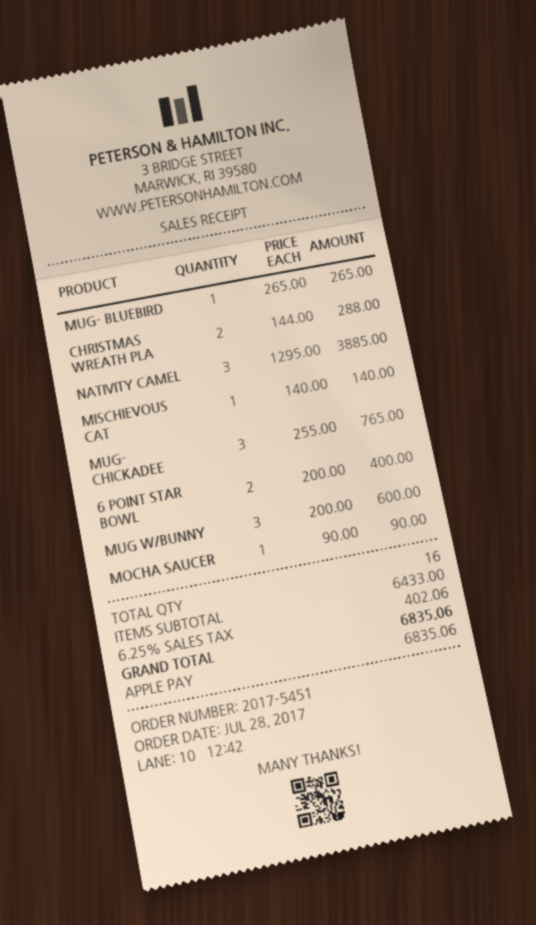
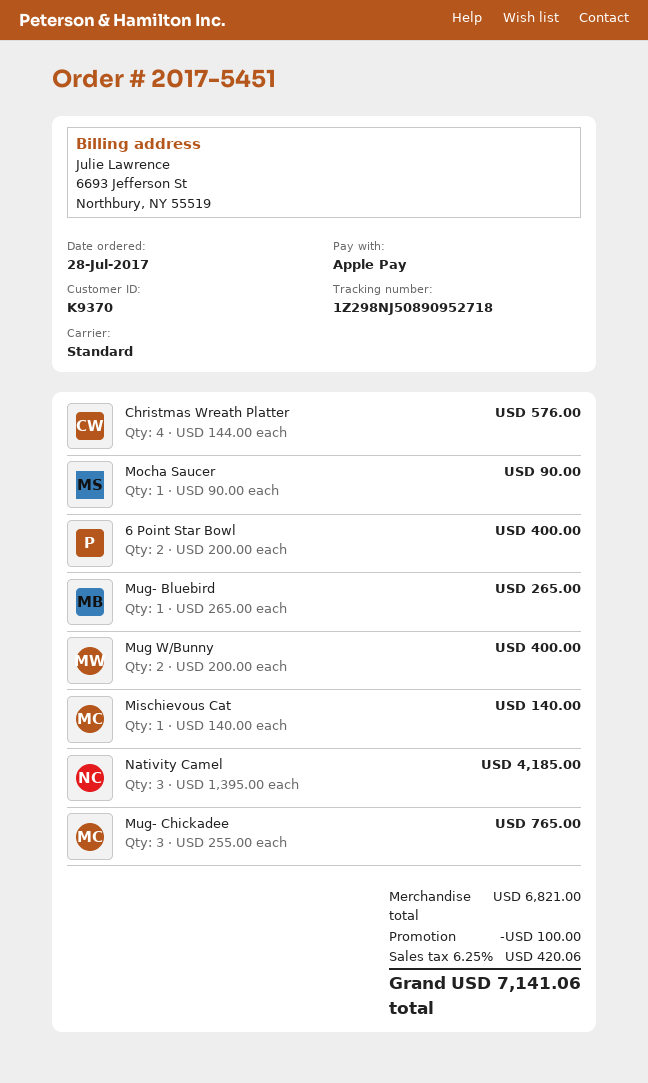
CHRISTMAS WREATH PLA: 2 x 144.00 = 288.00 -> 4 x 144.00 = 576.00
NATIVITY CAMEL: 3 x 1295.00 = 3885.00 -> 3 x 1395.00 = 4185.00
MUG W/BUNNY: 3 x 200.00 = 600.00 -> 2 x 200.00 = 400.00
subtotal: 6433.00 -> 6821.00
discount: none -> 100.00
tax: 6.25% = 402.06 -> 6.25% = 420.06
total: 6835.06 -> 7141.06

